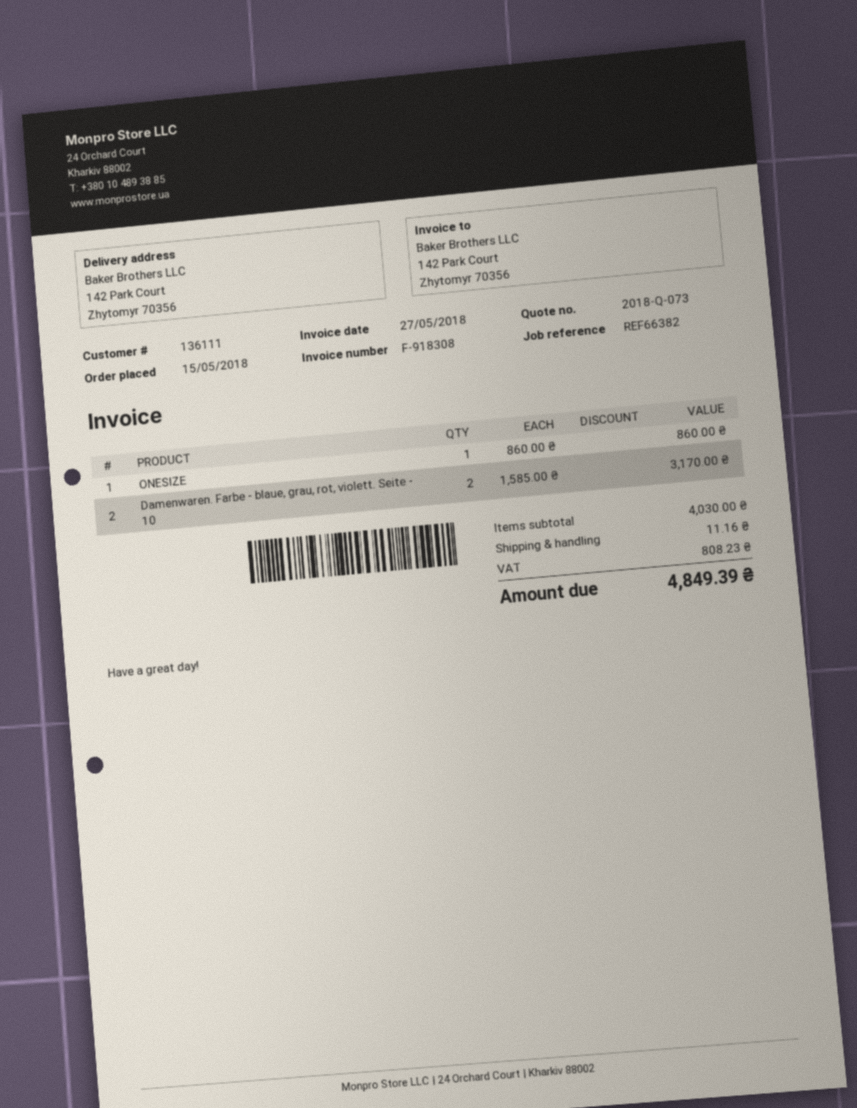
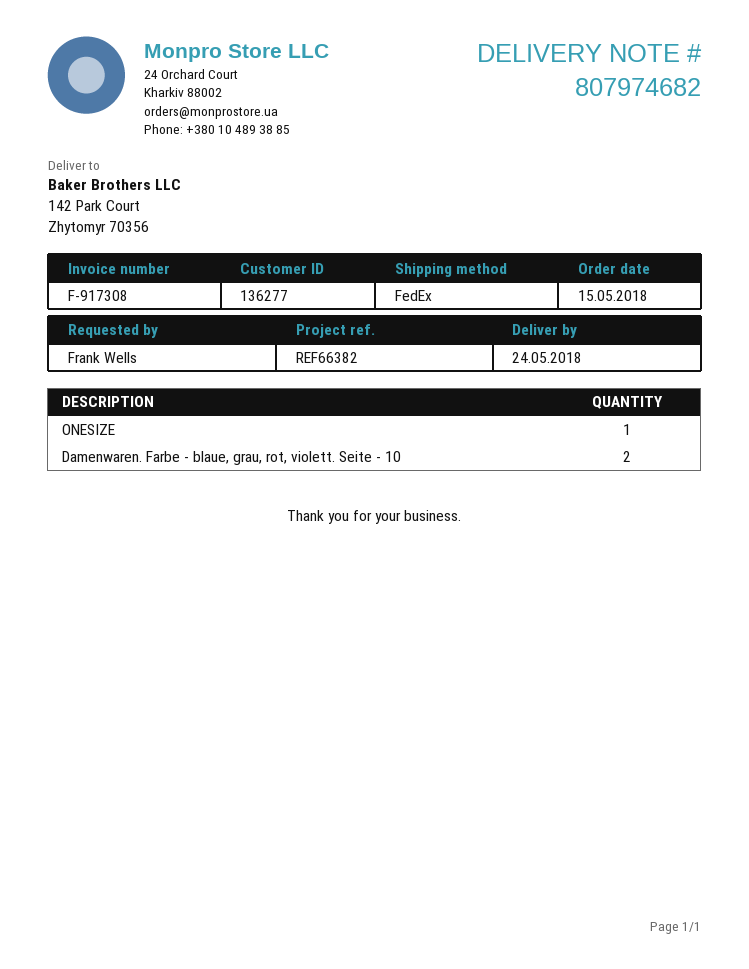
invoice number: F-918308 -> F-917308
customer number: 136111 -> 136277

